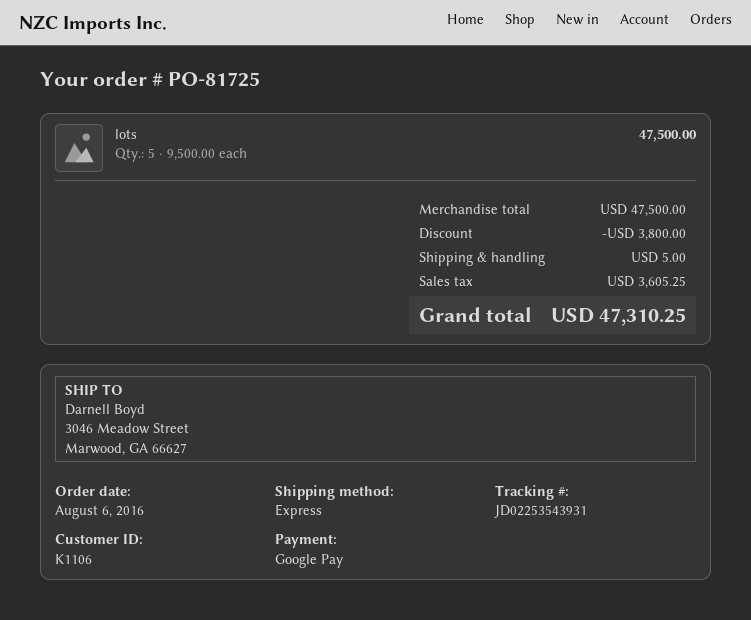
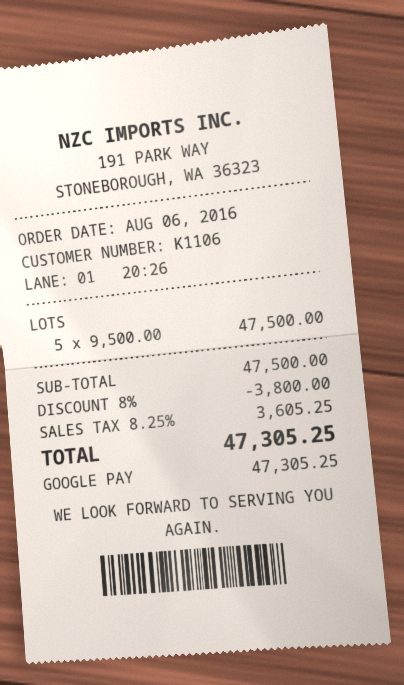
shipping: 5.00 -> none
total: 47310.25 -> 47305.25

